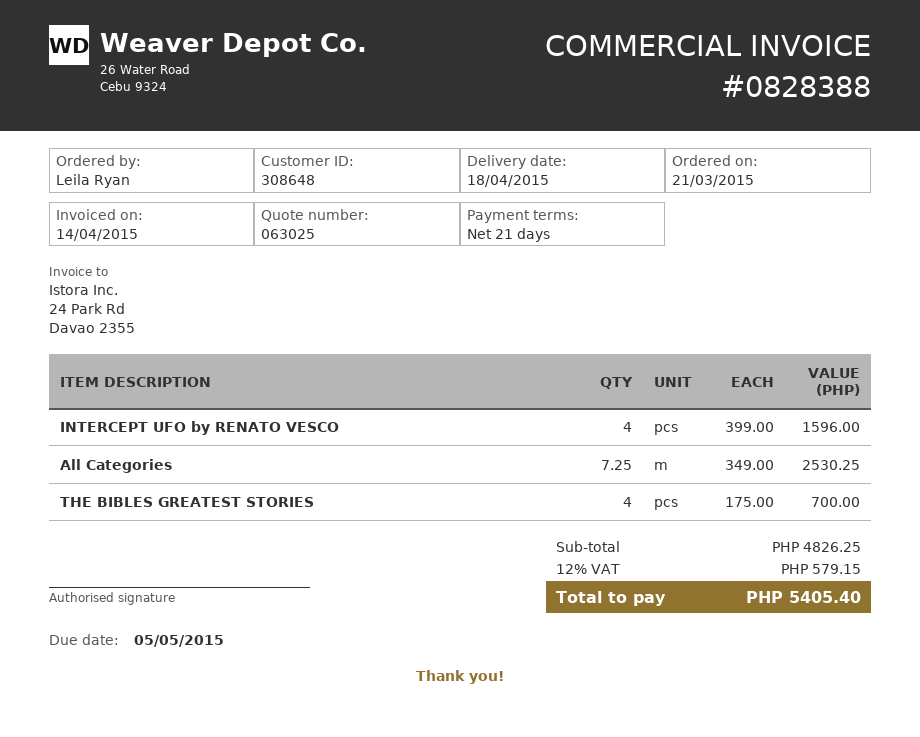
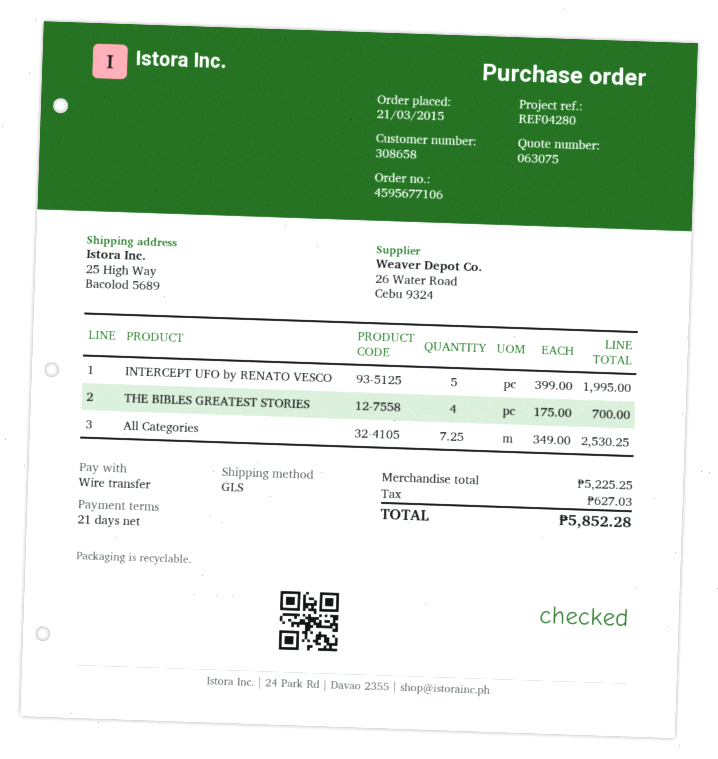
quote number: 063025 -> 063075
customer number: 308648 -> 308658
INTERCEPT UFO by RENATO VESCO: 4 x 399.00 = 1596.00 -> 5 x 399.00 = 1995.00
subtotal: 4826.25 -> 5225.25
tax: 579.15 -> 627.03
total: 5405.40 -> 5852.28

